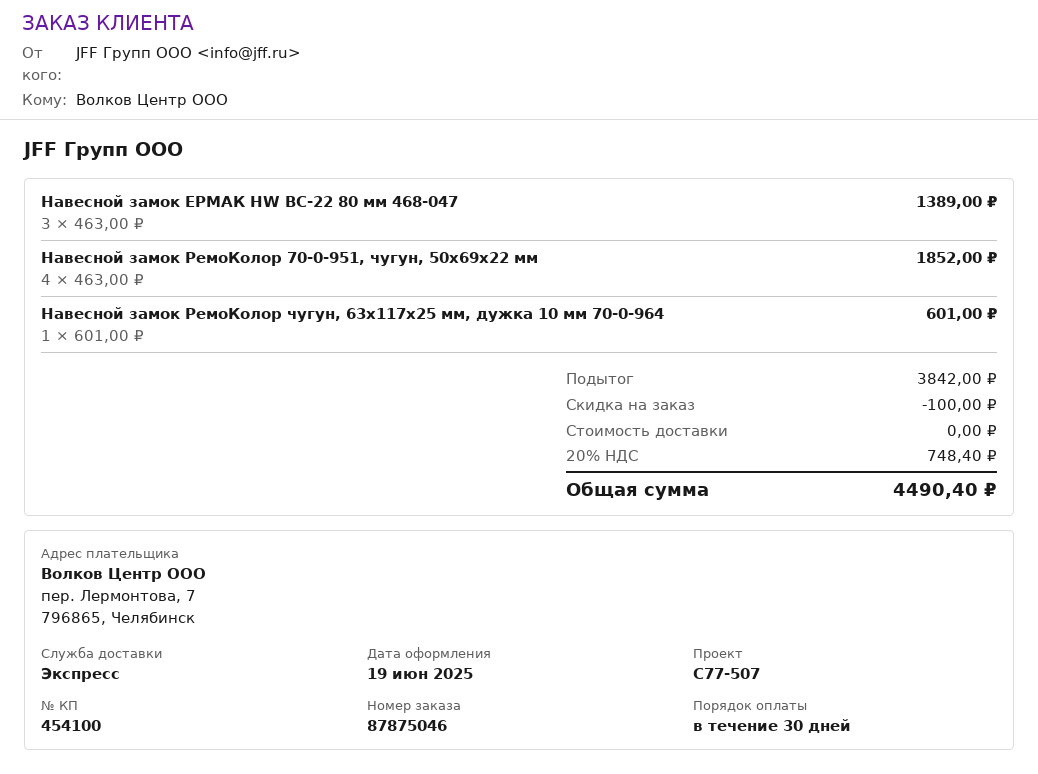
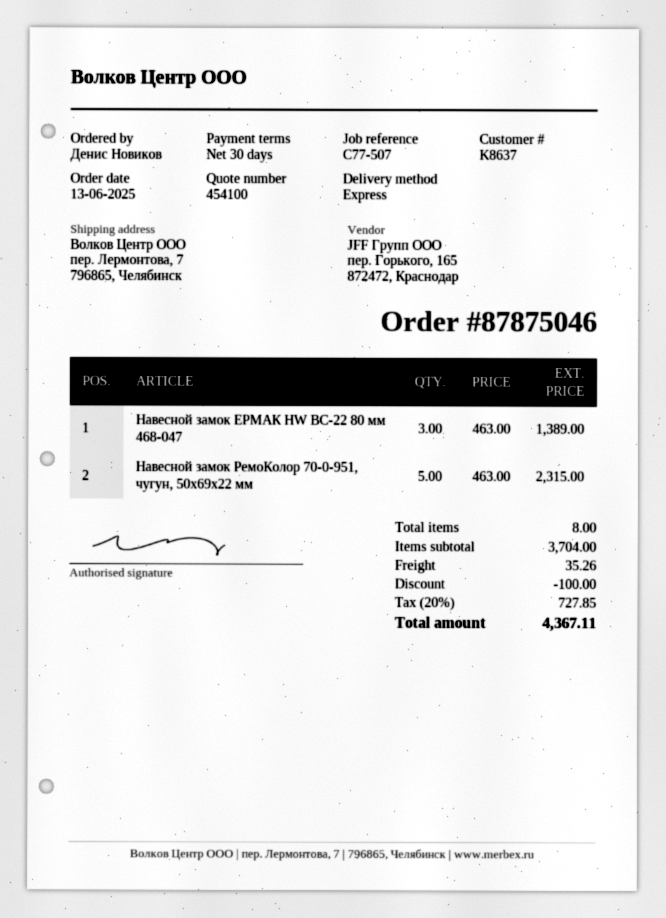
order date: 2025-06-19 -> 2025-06-13
Навесной замок РемоКолор 70-0-951, чугун, 50x69x22 мм: 4 x 463.00 = 1852.00 -> 5 x 463.00 = 2315.00
Навесной замок РемоКолор чугун, 63х117х25 мм, дужка 10 мм 70-0-964: 1 x 601.00 = 601.00 -> none
subtotal: 3842.00 -> 3704.00
shipping: 0.00 -> 35.26
tax: 20% = 748.40 -> 20% = 727.85
total: 4490.40 -> 4367.11

